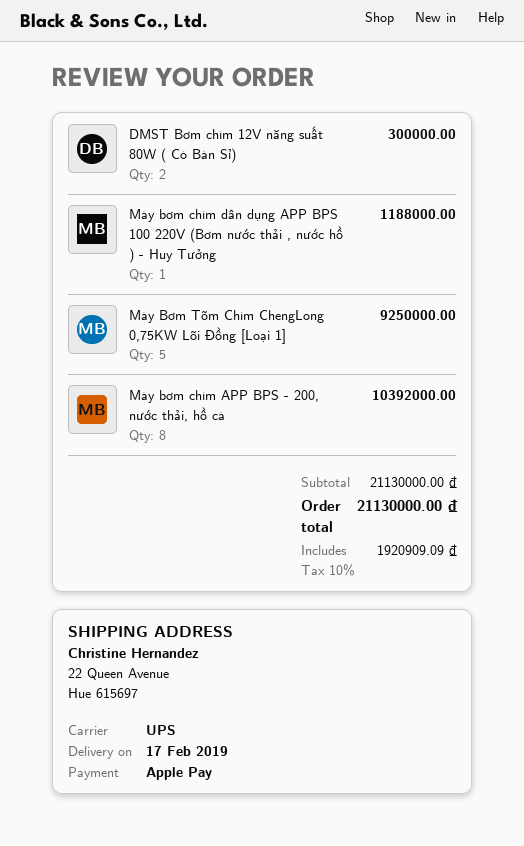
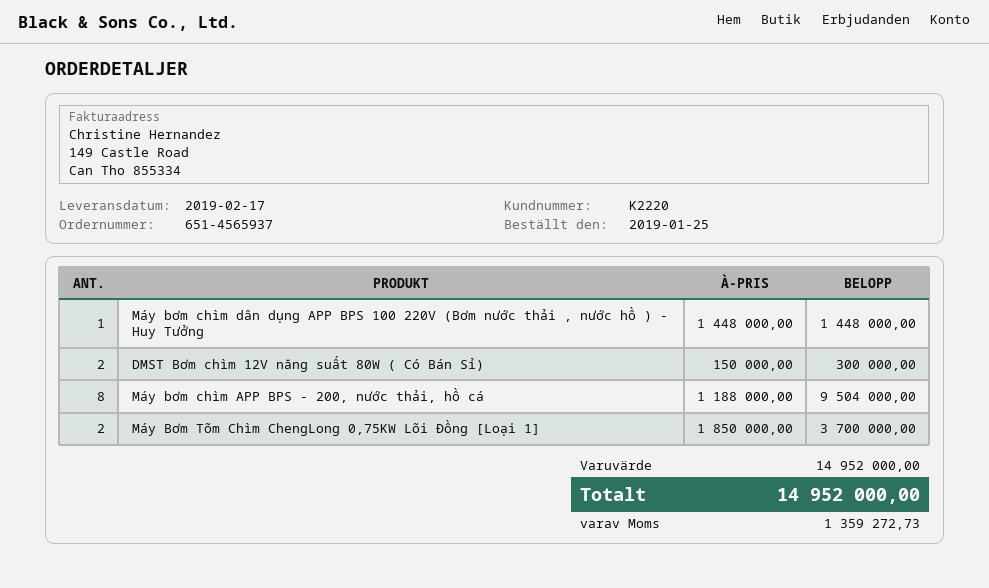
Máy bơm chìm dân dụng APP BPS 100 220V (Bơm nước thải , nước hồ ) - Huy Tưởng: 1 for 1188000.00 -> 1 for 1448000.00
Máy Bơm Tõm Chìm ChengLong 0,75KW Lõi Đồng [Loại 1]: 5 for 9250000.00 -> 2 for 3700000.00
Máy bơm chìm APP BPS - 200, nước thải, hồ cá: 8 for 10392000.00 -> 8 for 9504000.00
subtotal: 21130000.00 -> 14952000.00
tax: 1920909.09 -> 1359272.73
total: 21130000.00 -> 14952000.00

